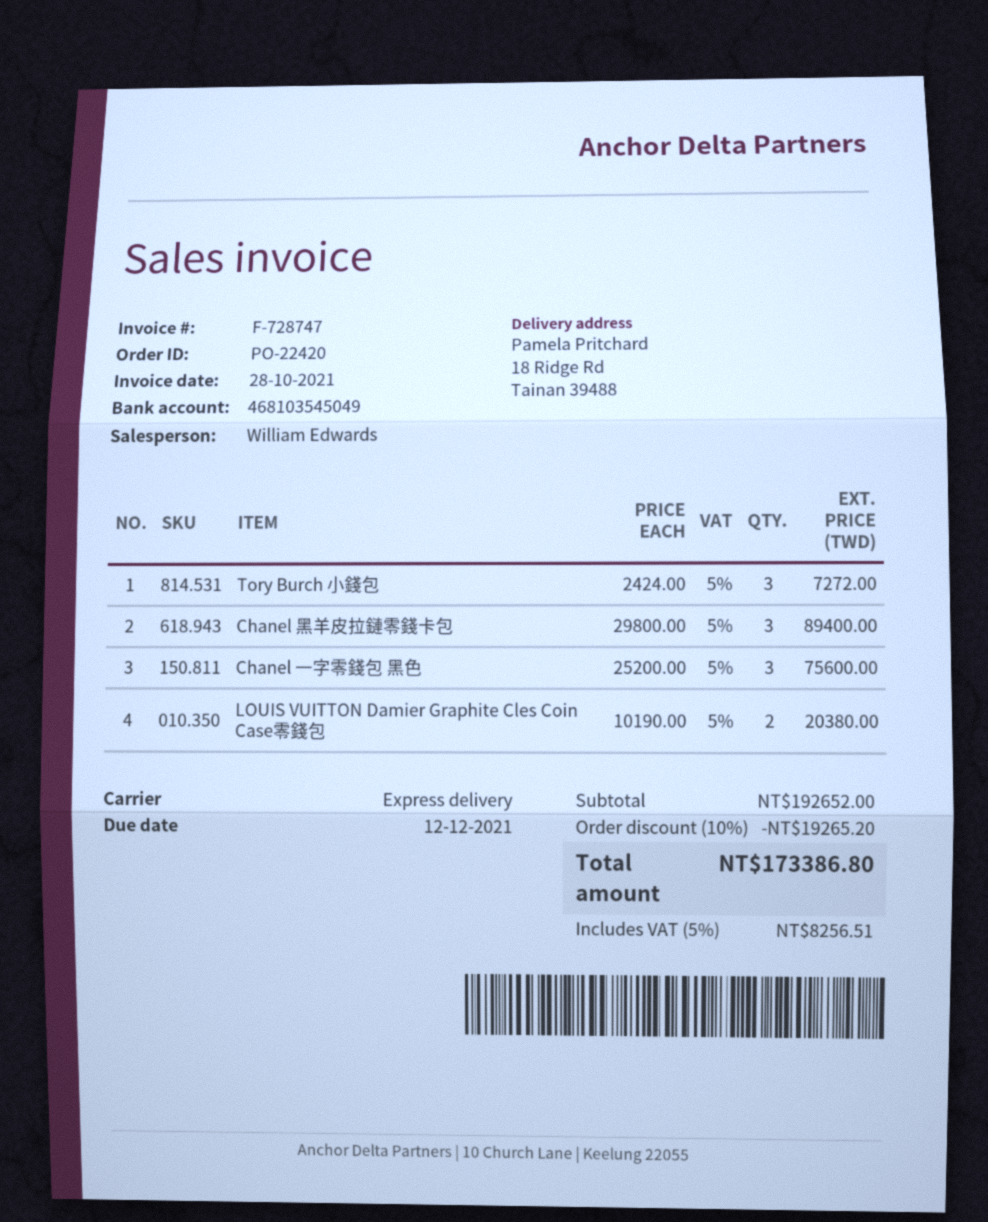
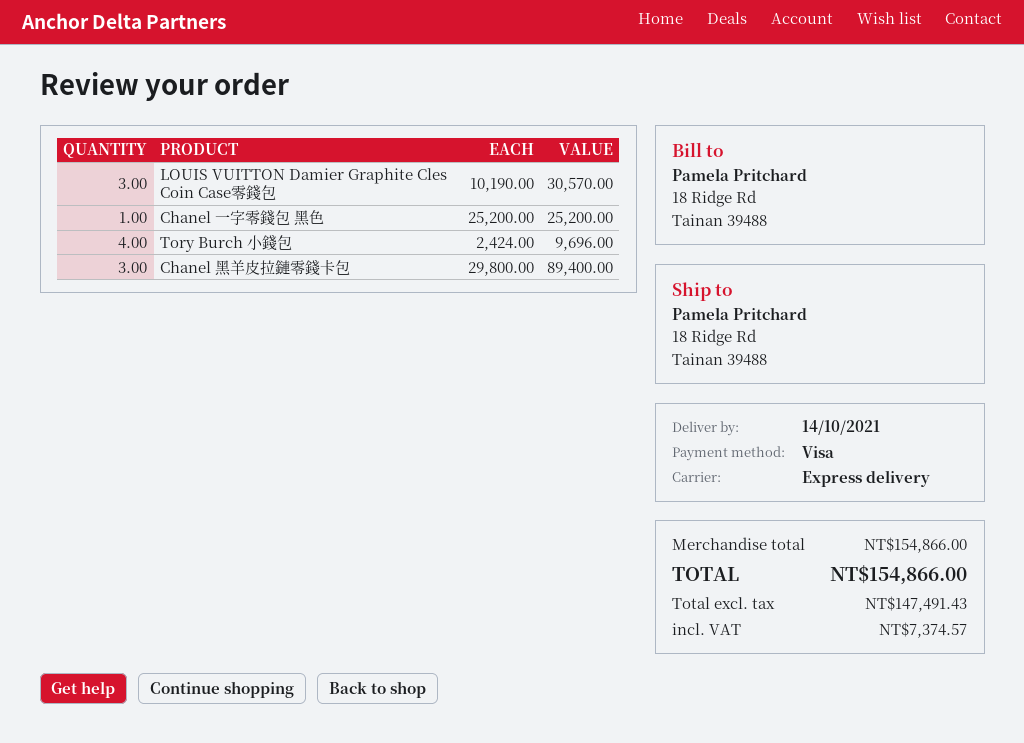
Tory Burch 小錢包: 3 x 2424.00 = 7272.00 -> 4 x 2424.00 = 9696.00
Chanel 一字零錢包 黑色: 3 x 25200.00 = 75600.00 -> 1 x 25200.00 = 25200.00
LOUIS VUITTON Damier Graphite Cles Coin Case零錢包: 2 x 10190.00 = 20380.00 -> 3 x 10190.00 = 30570.00
subtotal: 192652.00 -> 154866.00
discount: 10% = 19265.20 -> none
tax: 8256.51 -> 7374.57
total: 173386.80 -> 154866.00

